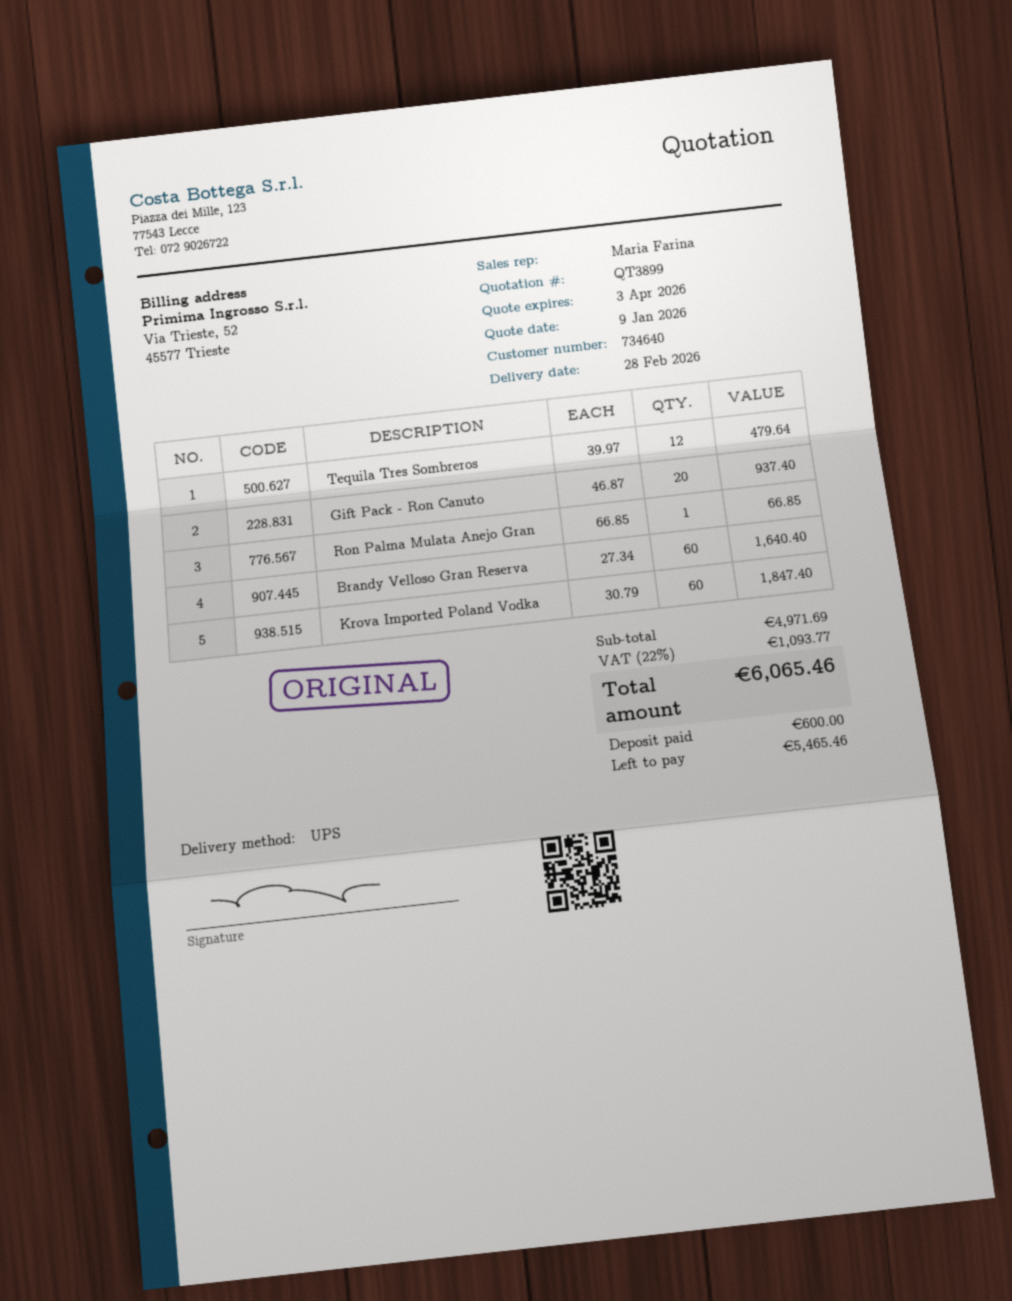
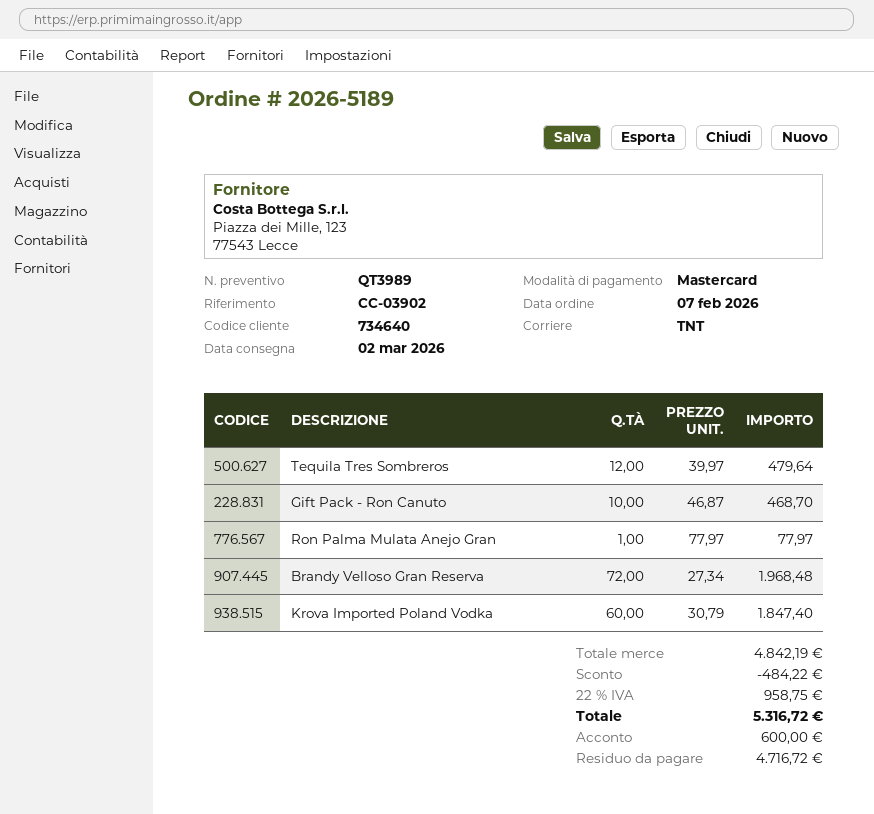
quote number: QT3899 -> QT3989
delivery date: 2026-02-28 -> 2026-03-02
shipping method: UPS -> TNT
Gift Pack - Ron Canuto: 20 x 46.87 = 937.40 -> 10 x 46.87 = 468.70
Ron Palma Mulata Anejo Gran: 1 x 66.85 = 66.85 -> 1 x 77.97 = 77.97
Brandy Velloso Gran Reserva: 60 x 27.34 = 1640.40 -> 72 x 27.34 = 1968.48
subtotal: 4971.69 -> 4842.19
discount: none -> 484.22
tax: 22% = 1093.77 -> 22% = 958.75
total: 6065.46 -> 5316.72
balance: 5465.46 -> 4716.72

